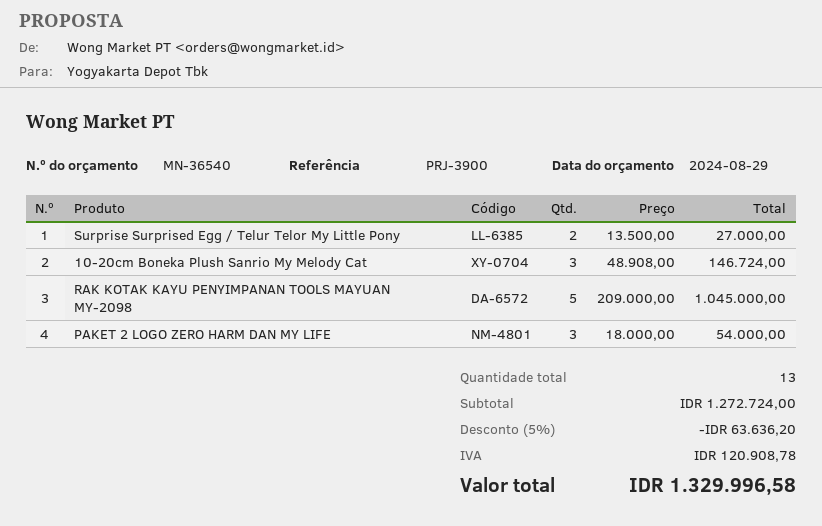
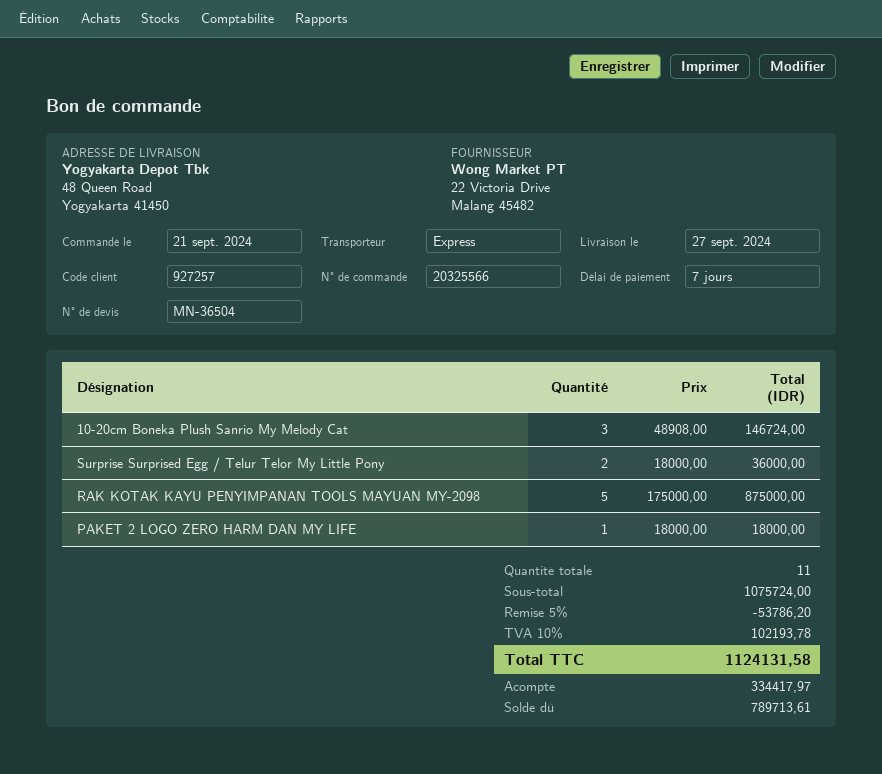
quote number: MN-36540 -> MN-36504
Surprise Surprised Egg / Telur Telor My Little Pony: 2 x 13500.00 = 27000.00 -> 2 x 18000.00 = 36000.00
RAK KOTAK KAYU PENYIMPANAN TOOLS MAYUAN MY-2098: 5 x 209000.00 = 1045000.00 -> 5 x 175000.00 = 875000.00
PAKET 2 LOGO ZERO HARM DAN MY LIFE: 3 x 18000.00 = 54000.00 -> 1 x 18000.00 = 18000.00
total quantity: 13 -> 11
subtotal: 1272724.00 -> 1075724.00
discount: 5% = 63636.20 -> 5% = 53786.20
tax: 120908.78 -> 102193.78
total: 1329996.58 -> 1124131.58

